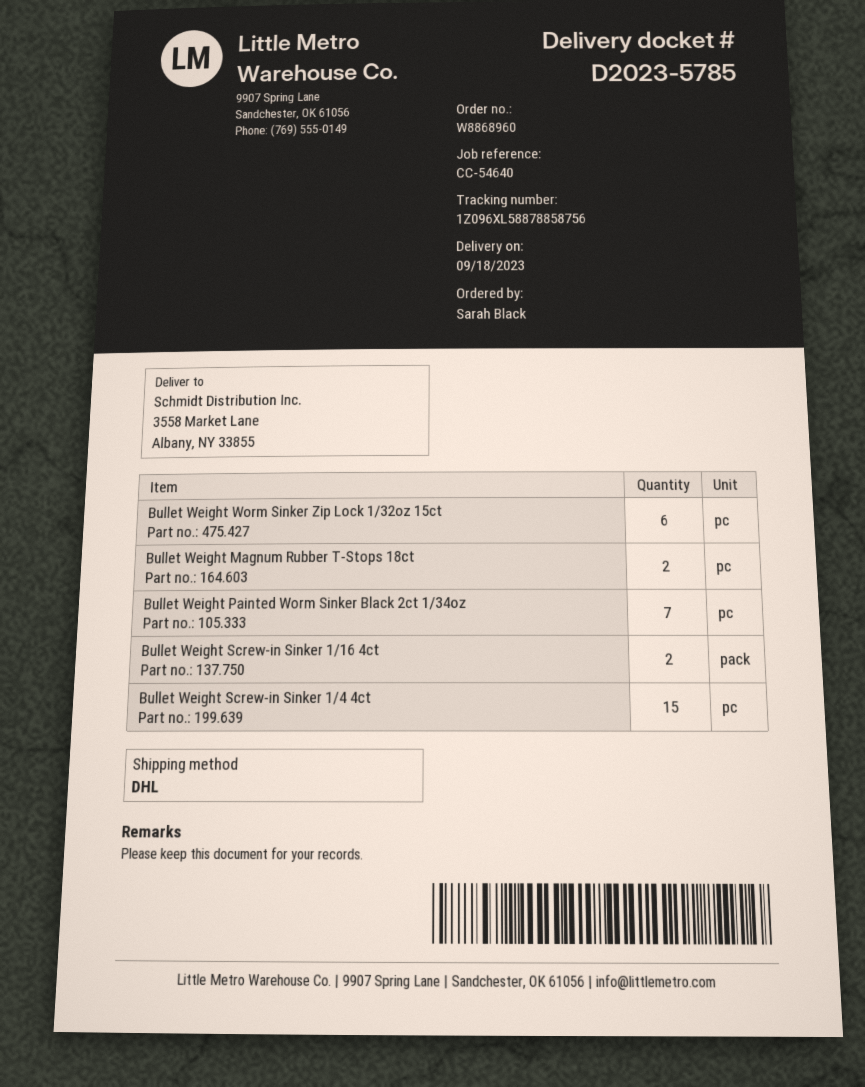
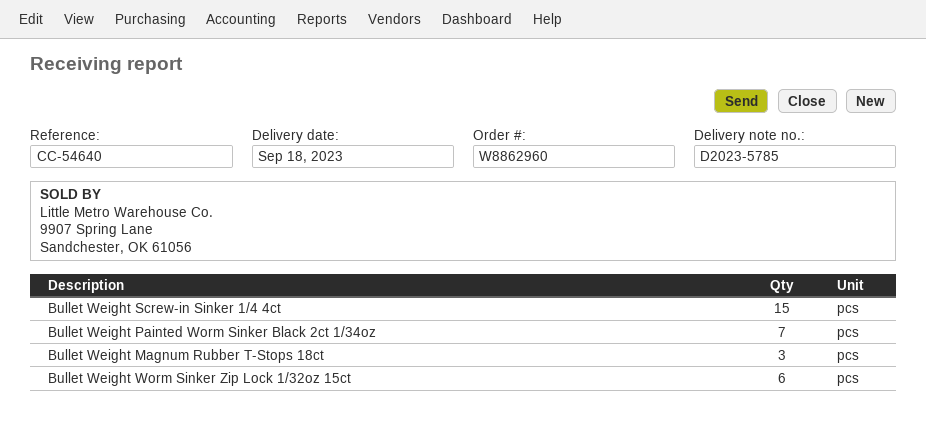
order number: W8868960 -> W8862960
Bullet Weight Magnum Rubber T-Stops 18ct: 2 -> 3
Bullet Weight Screw-in Sinker 1/16 4ct: 2 -> none

